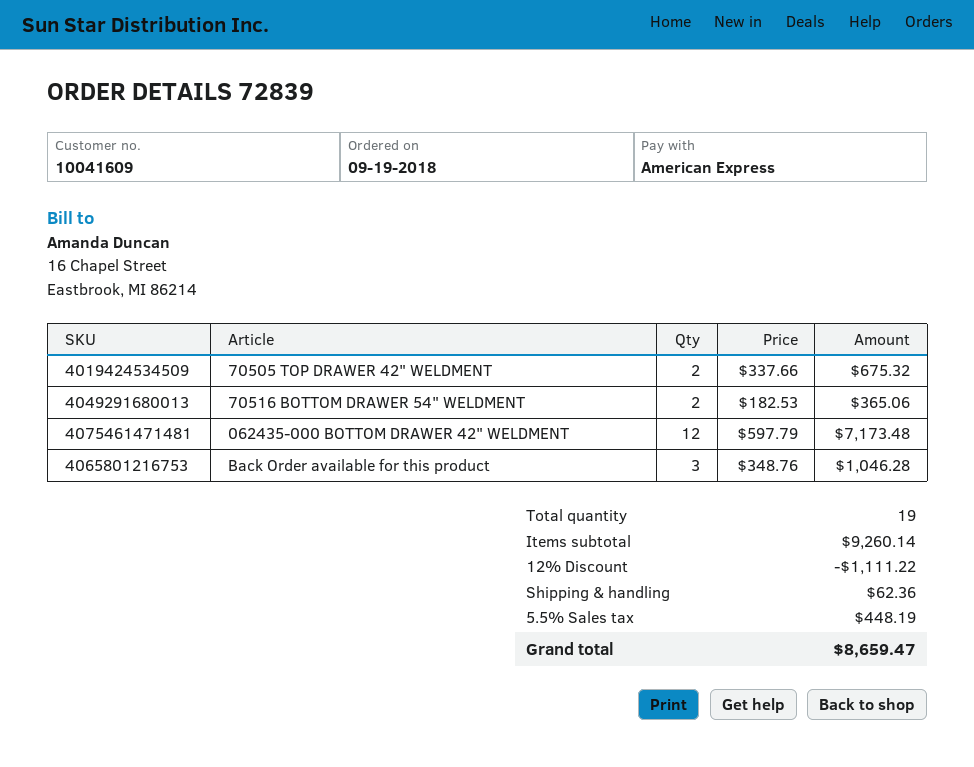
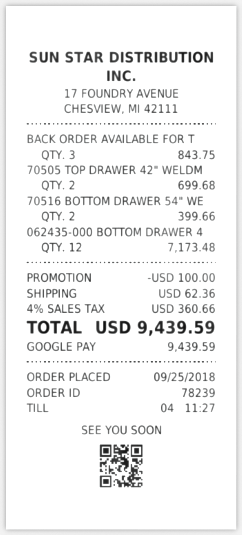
order number: 72839 -> 78239
order date: 2018-09-19 -> 2018-09-25
payment method: American Express -> Google Pay
70505 TOP DRAWER 42" WELDMENT: 2 for 675.32 -> 2 for 699.68
70516 BOTTOM DRAWER 54" WELDMENT: 2 for 365.06 -> 2 for 399.66
Back Order available for this product: 3 for 1046.28 -> 3 for 843.75
discount: 1111.22 -> 100.00
tax: 5.5% = 448.19 -> 4% = 360.66
total: 8659.47 -> 9439.59

